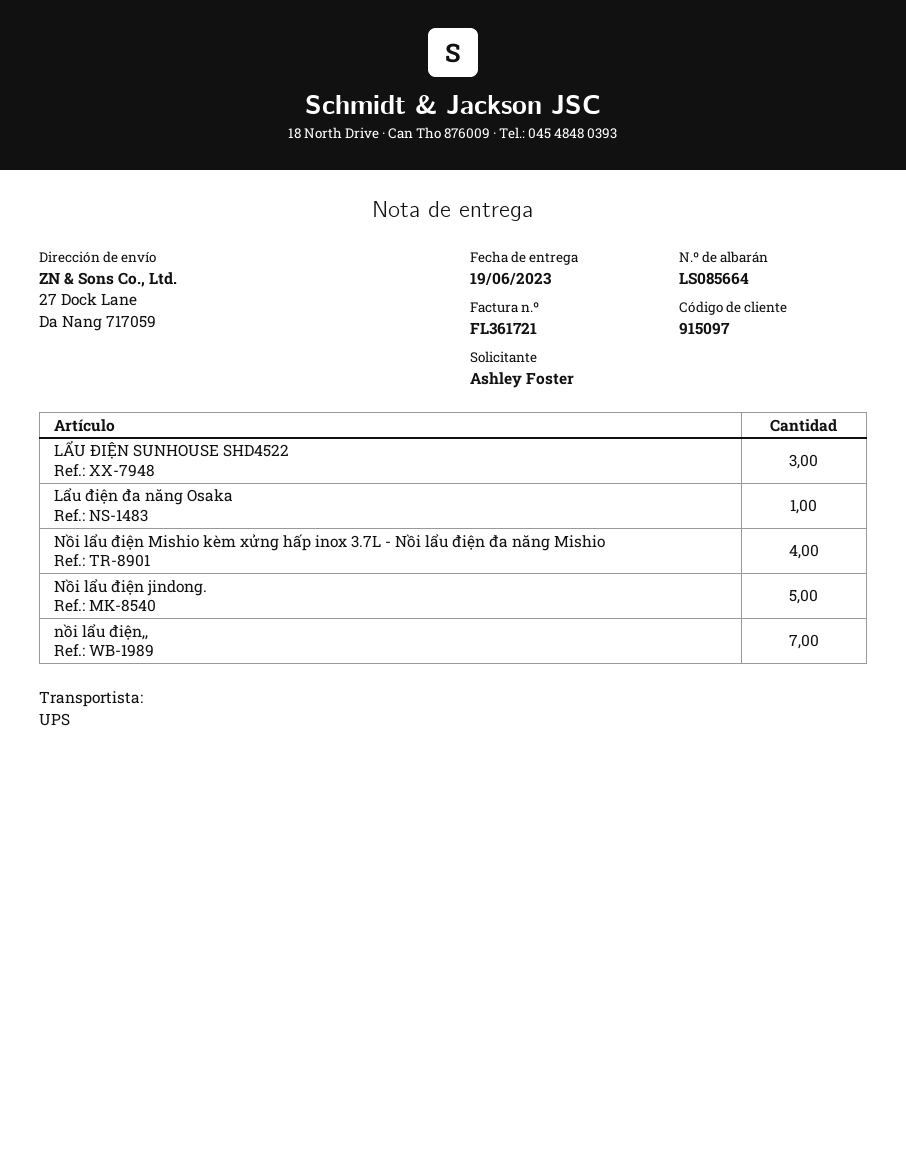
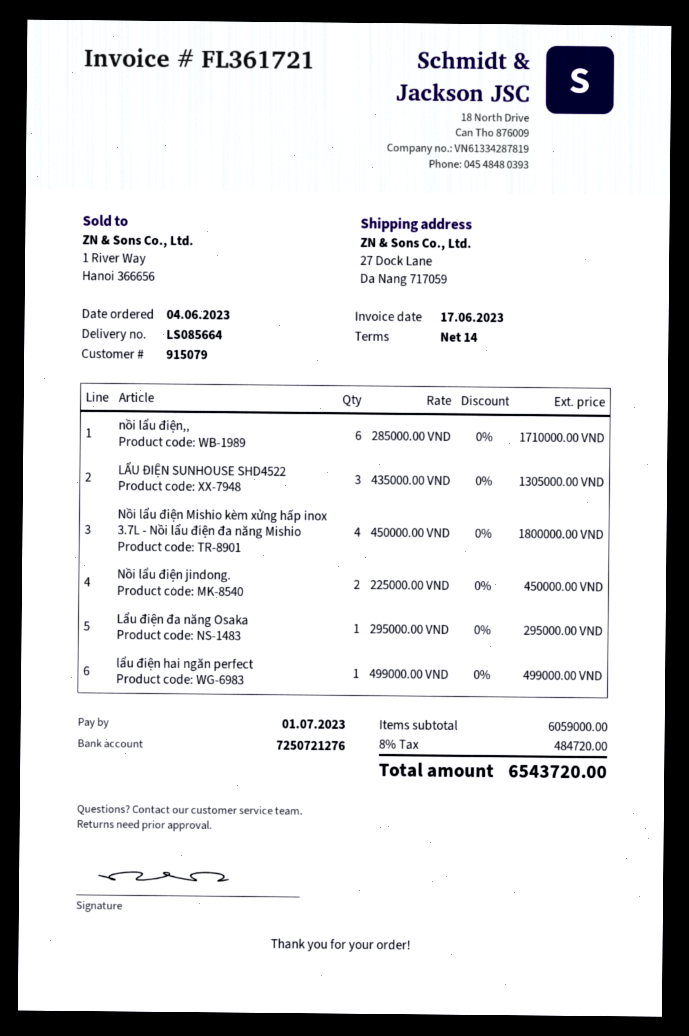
customer number: 915097 -> 915079
Nồi lẩu điện jindong.: 5 -> 2
nồi lẩu điện,,: 7 -> 6
lẩu điện hai ngăn perfect: none -> 1

